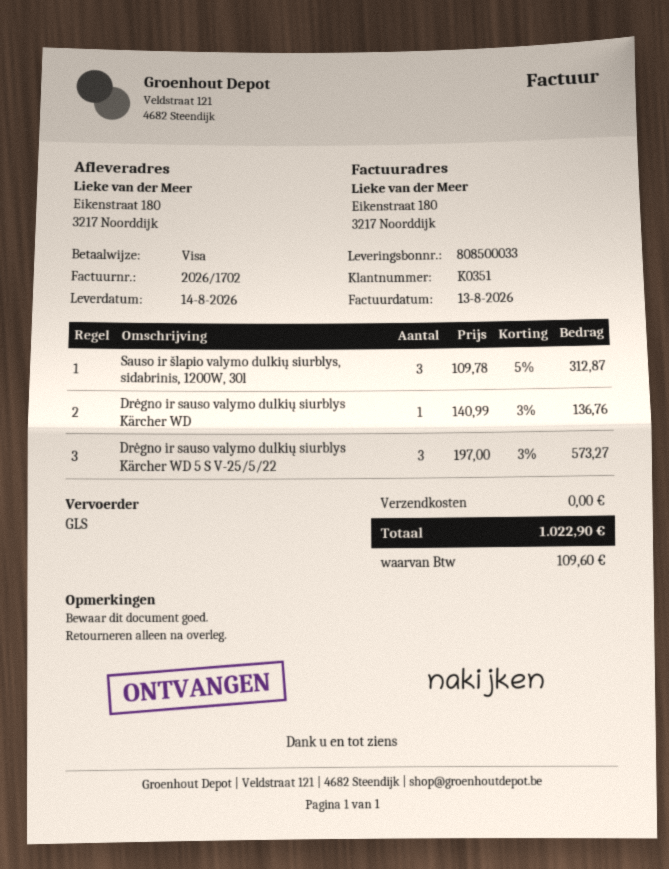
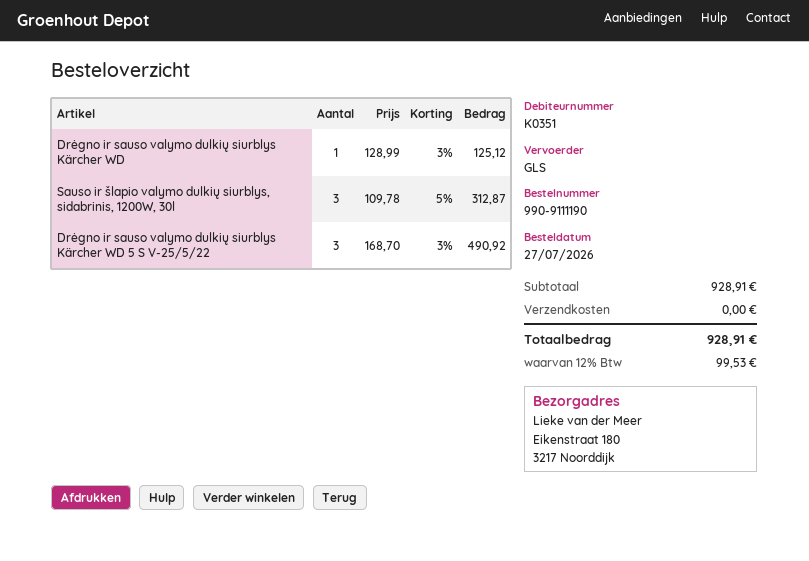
Drėgno ir sauso valymo dulkių siurblys Kärcher WD: 1 x 140.99 - 3% = 136.76 -> 1 x 128.99 - 3% = 125.12
Drėgno ir sauso valymo dulkių siurblys Kärcher WD 5 S V-25/5/22: 3 x 197.00 - 3% = 573.27 -> 3 x 168.70 - 3% = 490.92
tax: 109.60 -> 99.53
total: 1022.90 -> 928.91

